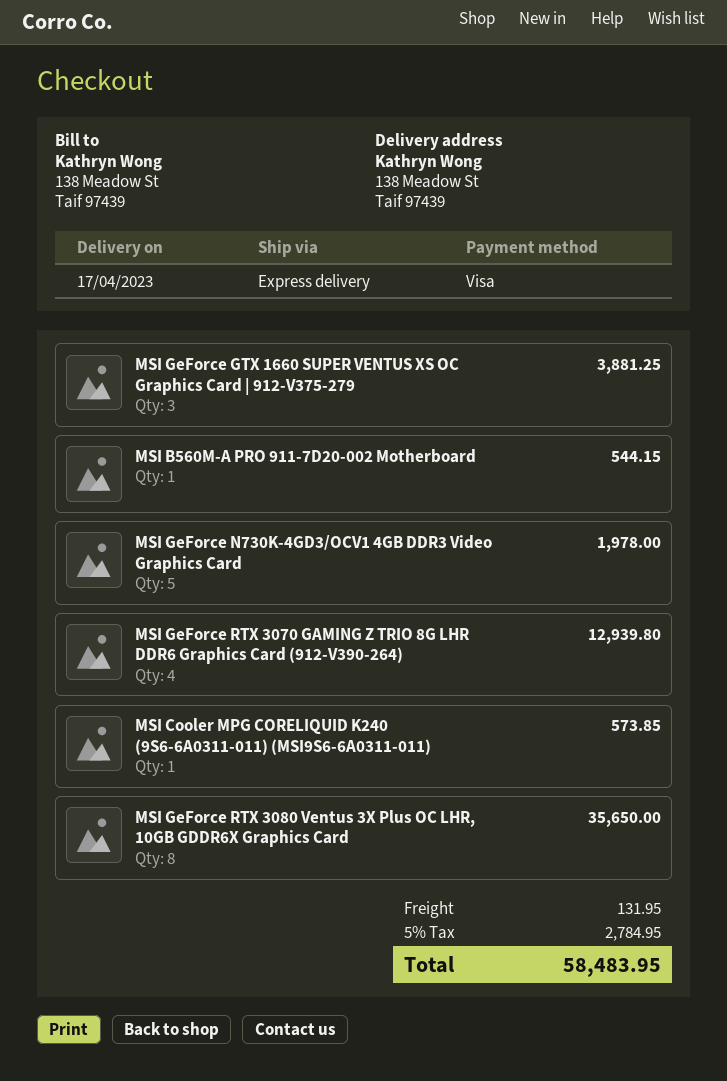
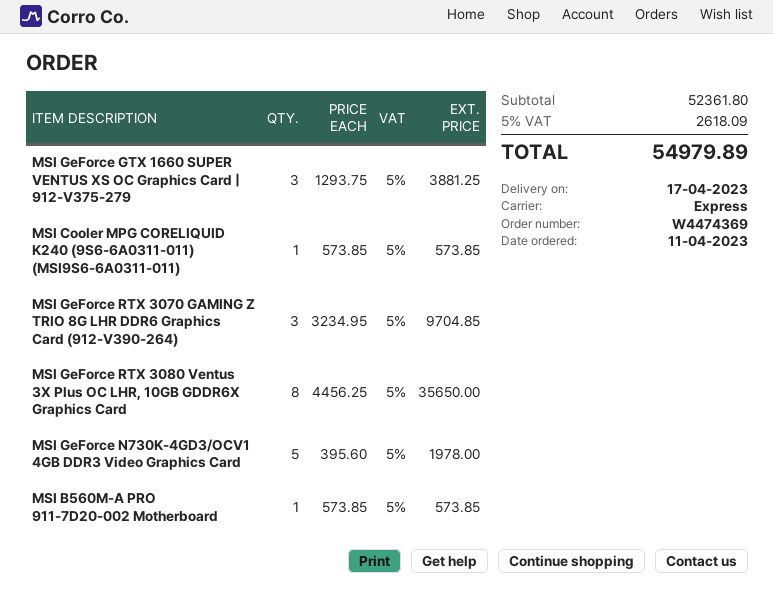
MSI B560M-A PRO 911-7D20-002 Motherboard: 1 for 544.15 -> 1 for 573.85
MSI GeForce RTX 3070 GAMING Z TRIO 8G LHR DDR6 Graphics Card (912-V390-264): 4 for 12939.80 -> 3 for 9704.85
shipping: 131.95 -> none
tax: 5% = 2784.95 -> 5% = 2618.09
total: 58483.95 -> 54979.89

